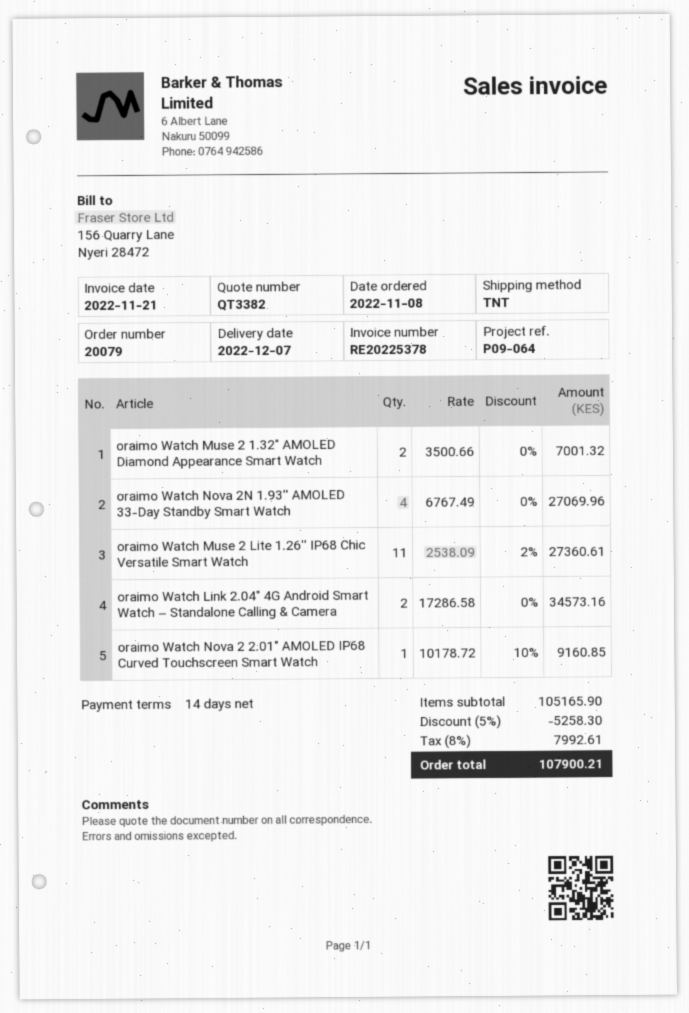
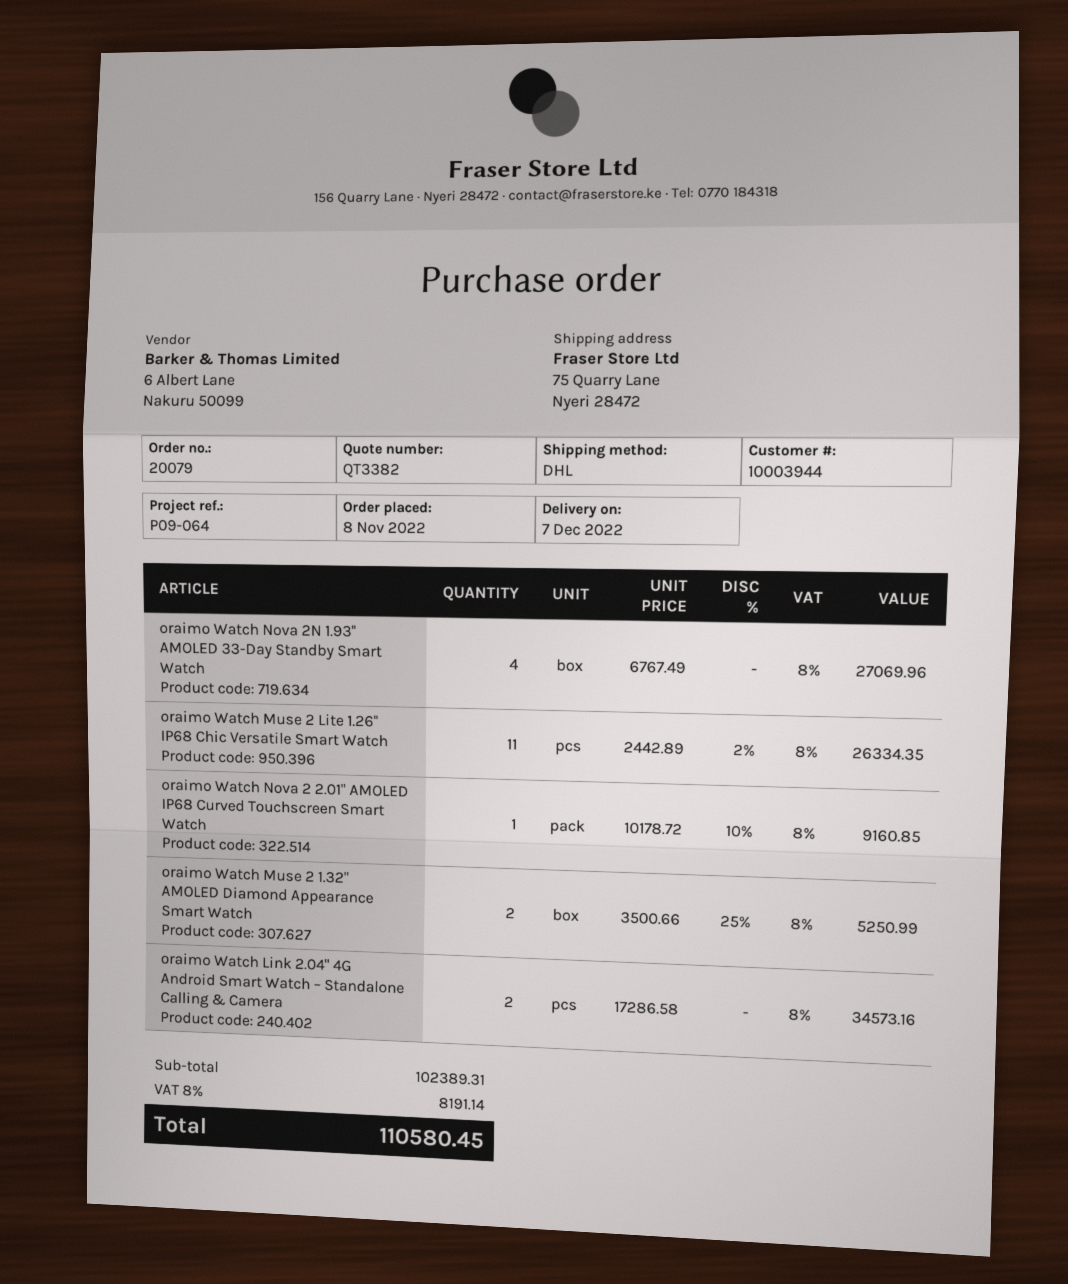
shipping method: TNT -> DHL
oraimo Watch Muse 2 1.32" AMOLED Diamond Appearance Smart Watch: 2 x 3500.66 = 7001.32 -> 2 x 3500.66 - 25% = 5250.99
oraimo Watch Muse 2 Lite 1.26'' IP68 Chic Versatile Smart Watch: 11 x 2538.09 - 2% = 27360.61 -> 11 x 2442.89 - 2% = 26334.35
subtotal: 105165.90 -> 102389.31
discount: 5% = 5258.30 -> none
tax: 8% = 7992.61 -> 8% = 8191.14
total: 107900.21 -> 110580.45

